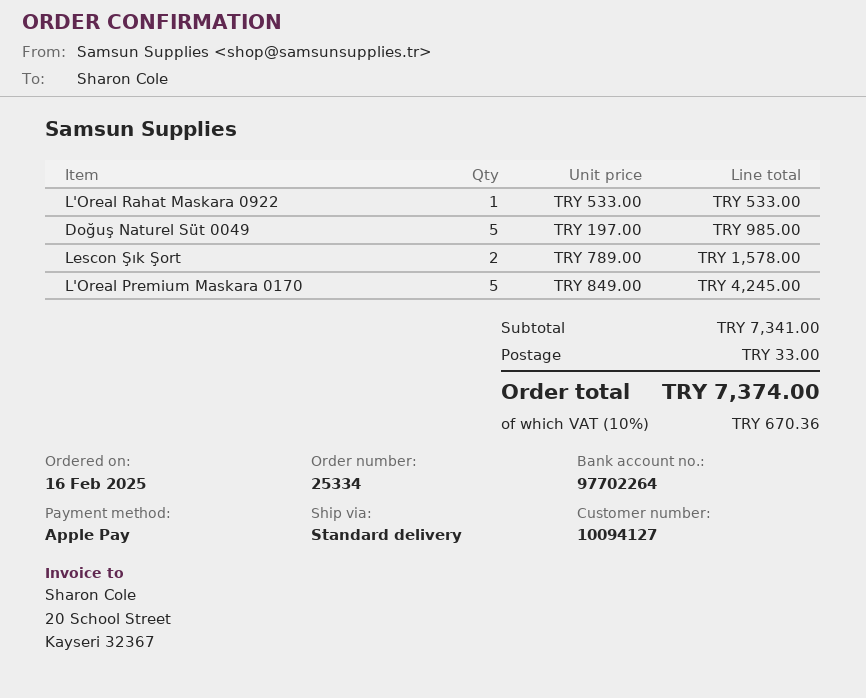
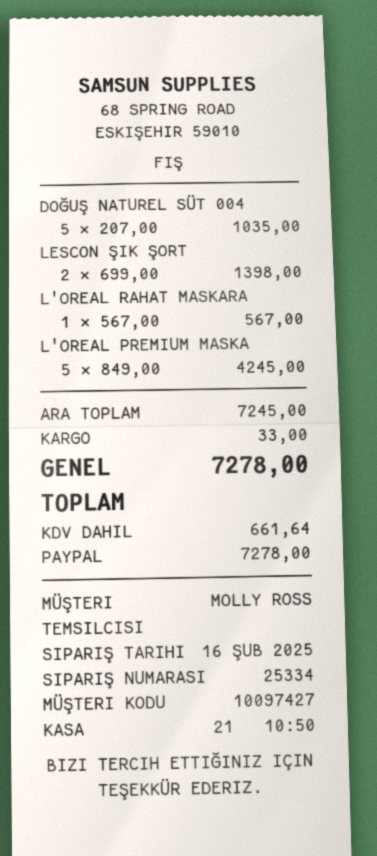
customer number: 10094127 -> 10097427
payment method: Apple Pay -> PayPal
L'Oreal Rahat Maskara 0922: 1 x 533.00 = 533.00 -> 1 x 567.00 = 567.00
Doğuş Naturel Süt 0049: 5 x 197.00 = 985.00 -> 5 x 207.00 = 1035.00
Lescon Şık Şort: 2 x 789.00 = 1578.00 -> 2 x 699.00 = 1398.00
subtotal: 7341.00 -> 7245.00
tax: 670.36 -> 661.64
total: 7374.00 -> 7278.00

